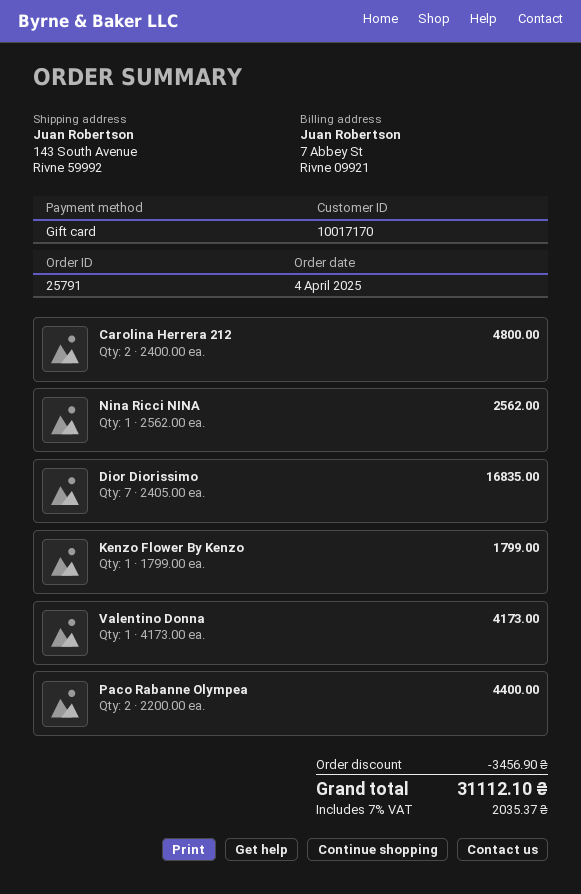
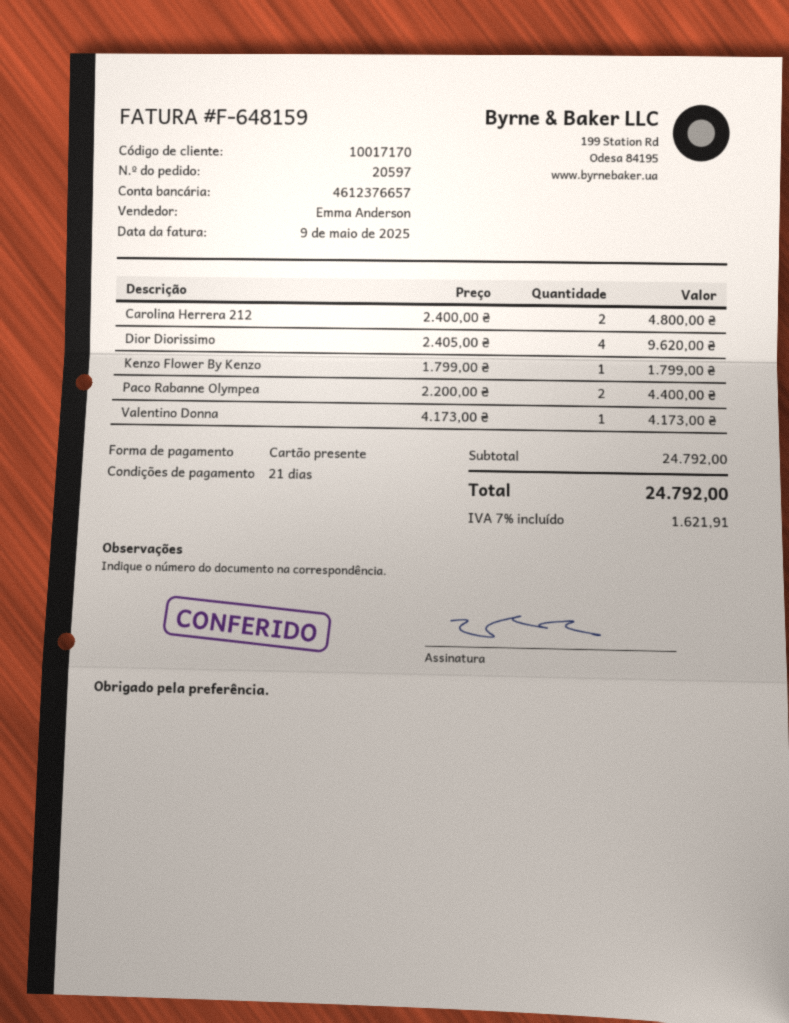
order number: 25791 -> 20597
Nina Ricci NINA: 1 x 2562.00 = 2562.00 -> none
Dior Diorissimo: 7 x 2405.00 = 16835.00 -> 4 x 2405.00 = 9620.00
discount: 3456.90 -> none
tax: 7% = 2035.37 -> 7% = 1621.91
total: 31112.10 -> 24792.00

